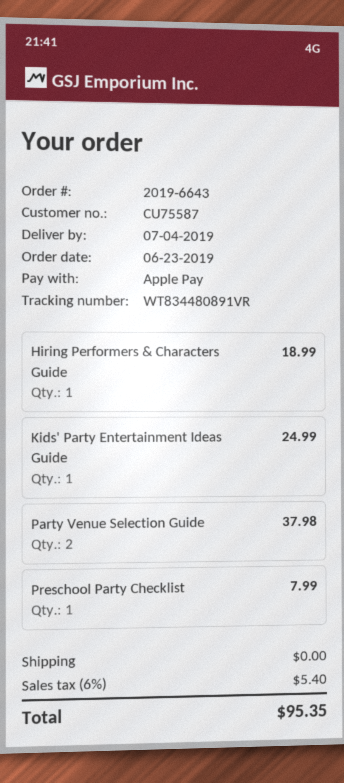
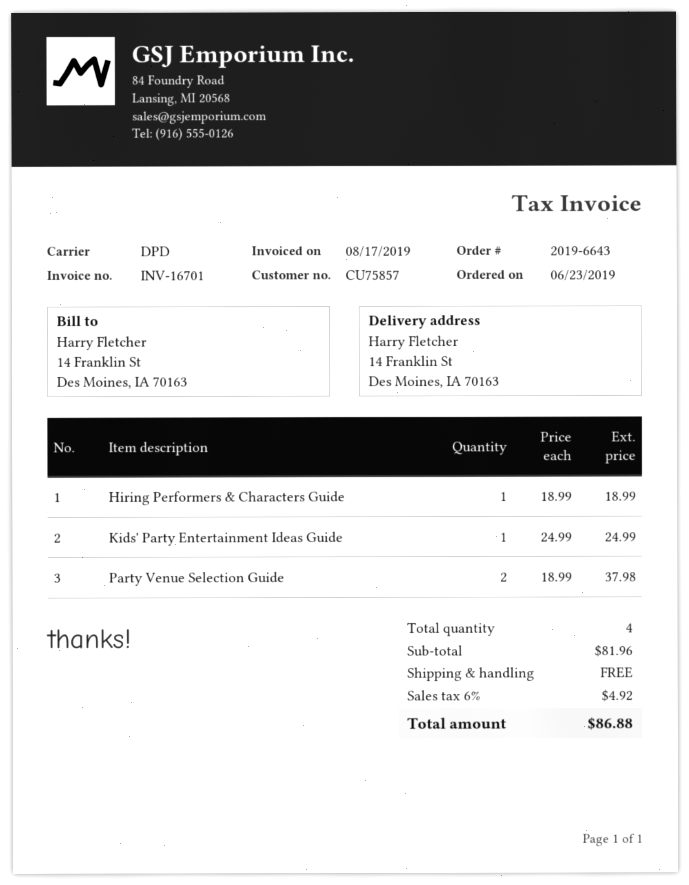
customer number: CU75587 -> CU75857
Preschool Party Checklist: 1 for 7.99 -> none
tax: 6% = 5.40 -> 6% = 4.92
total: 95.35 -> 86.88

